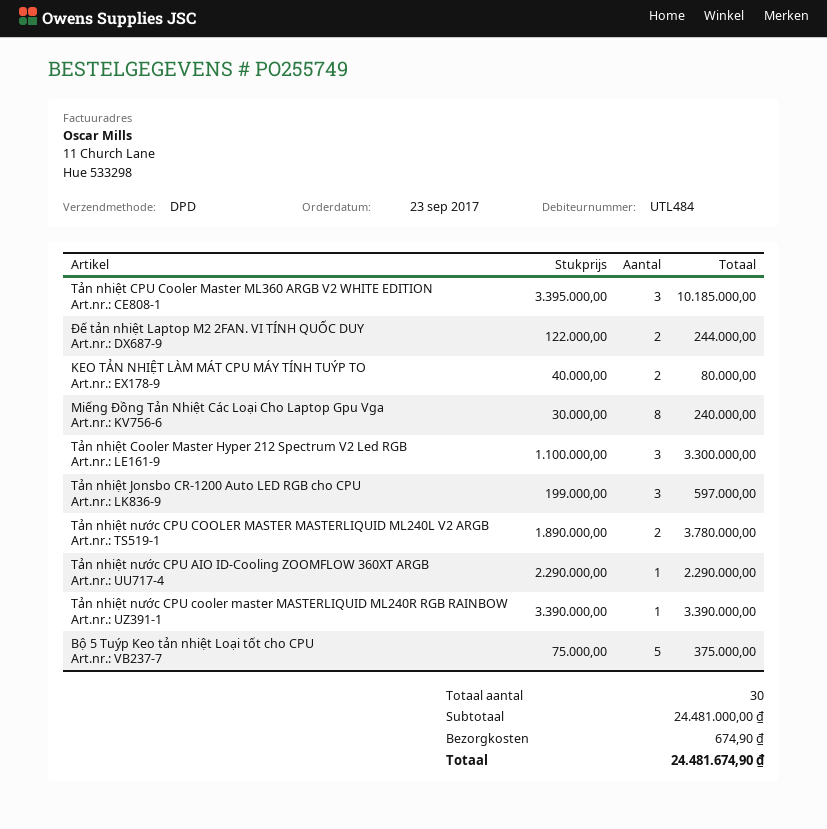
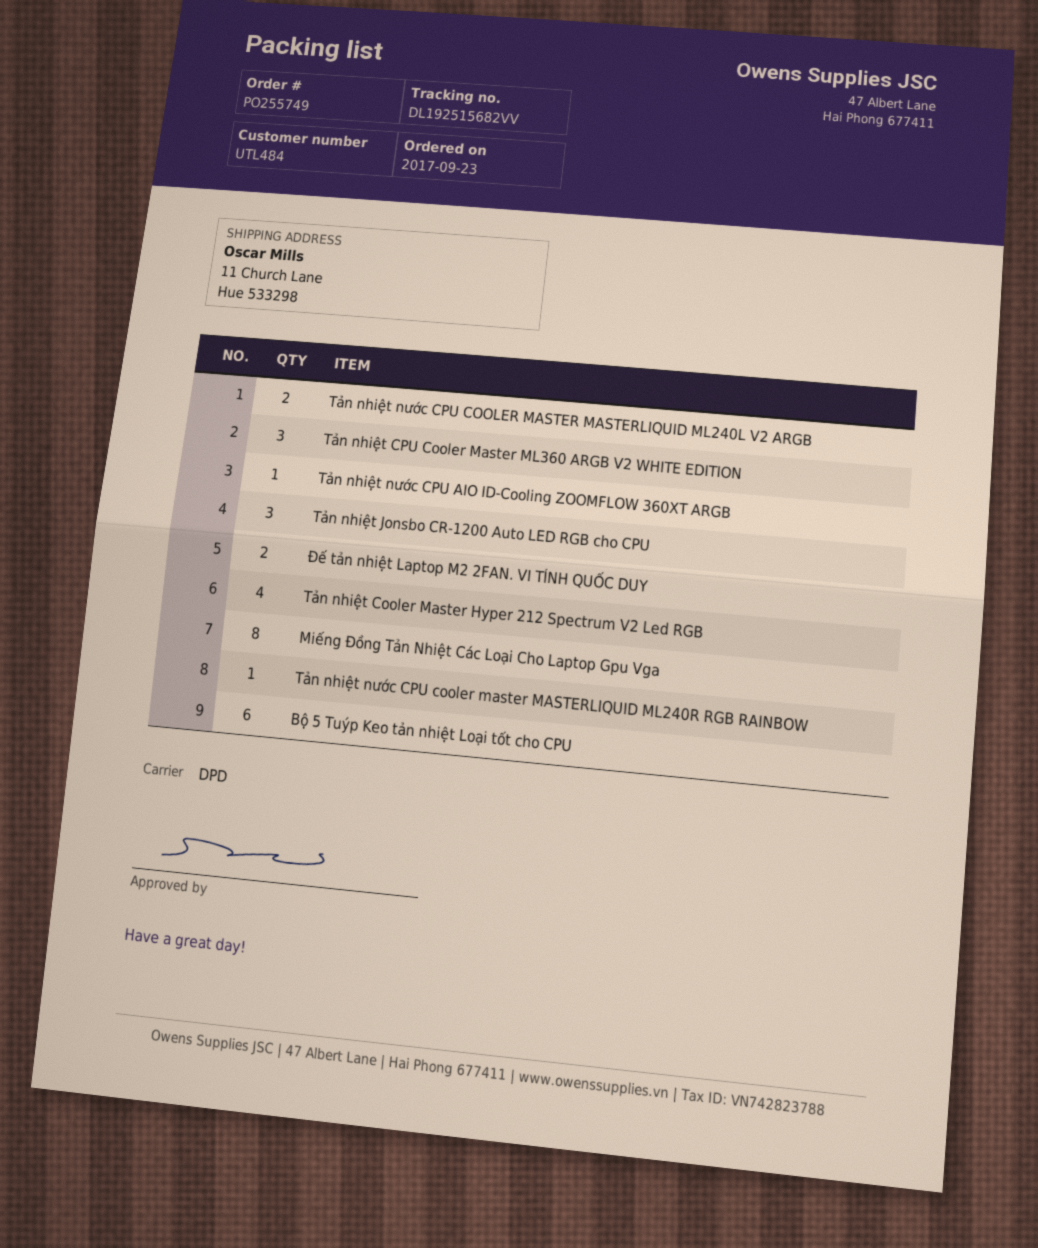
KEO TẢN NHIỆT LÀM MÁT CPU MÁY TÍNH TUÝP TO: 2 -> none
Tản nhiệt Cooler Master Hyper 212 Spectrum V2 Led RGB: 3 -> 4
Bộ 5 Tuýp Keo tản nhiệt Loại tốt cho CPU: 5 -> 6

